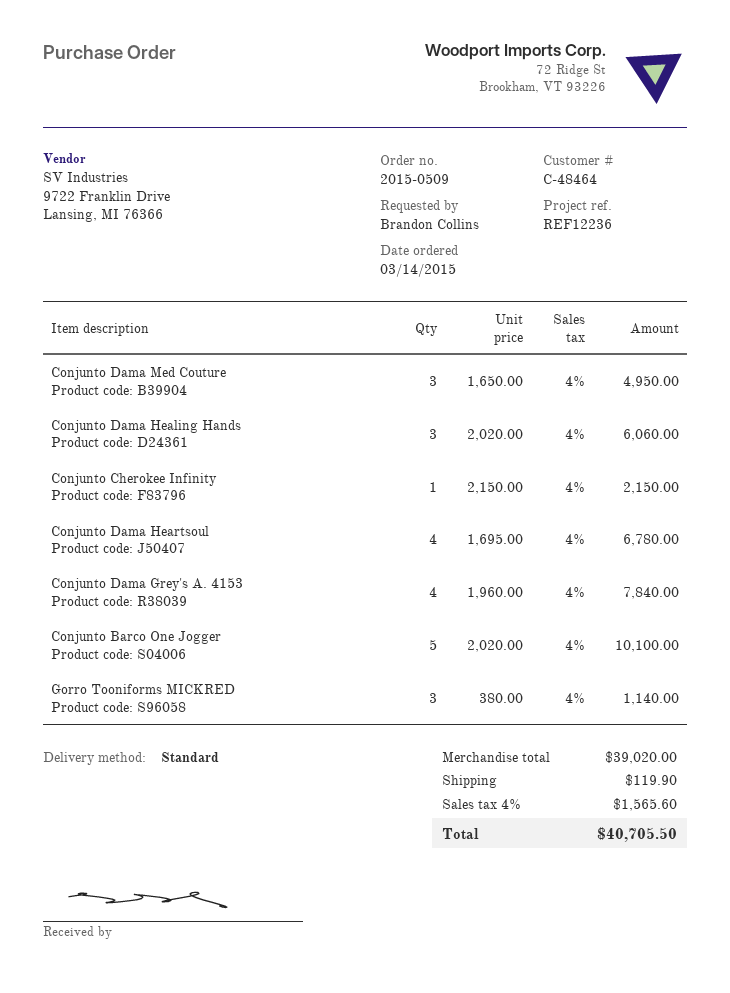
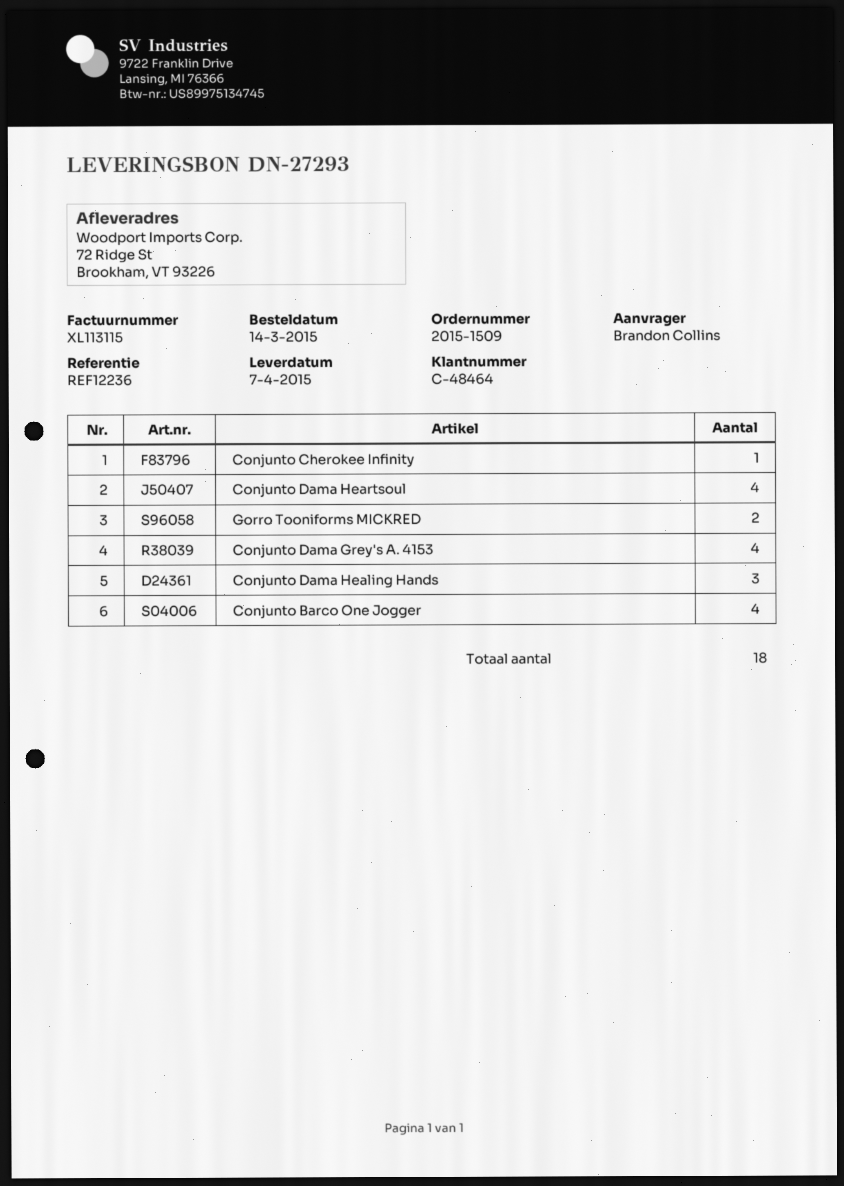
order number: 2015-0509 -> 2015-1509
Conjunto Dama Med Couture: 3 -> none
Conjunto Barco One Jogger: 5 -> 4
Gorro Tooniforms MICKRED: 3 -> 2

